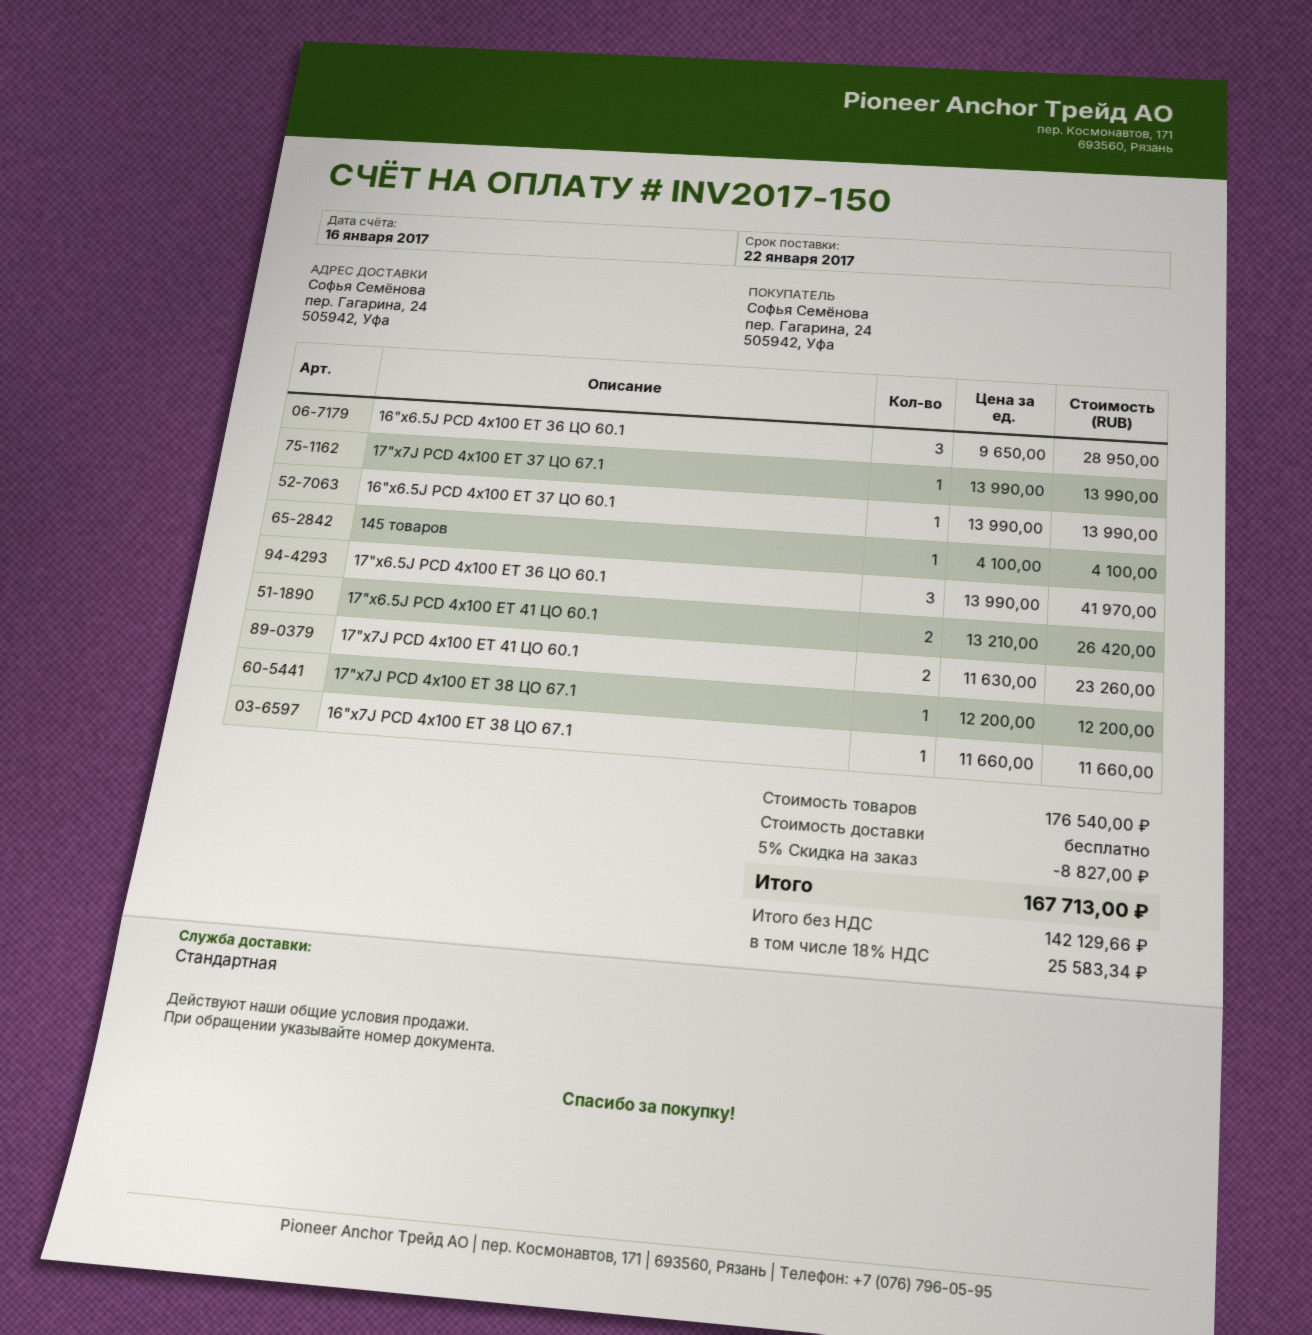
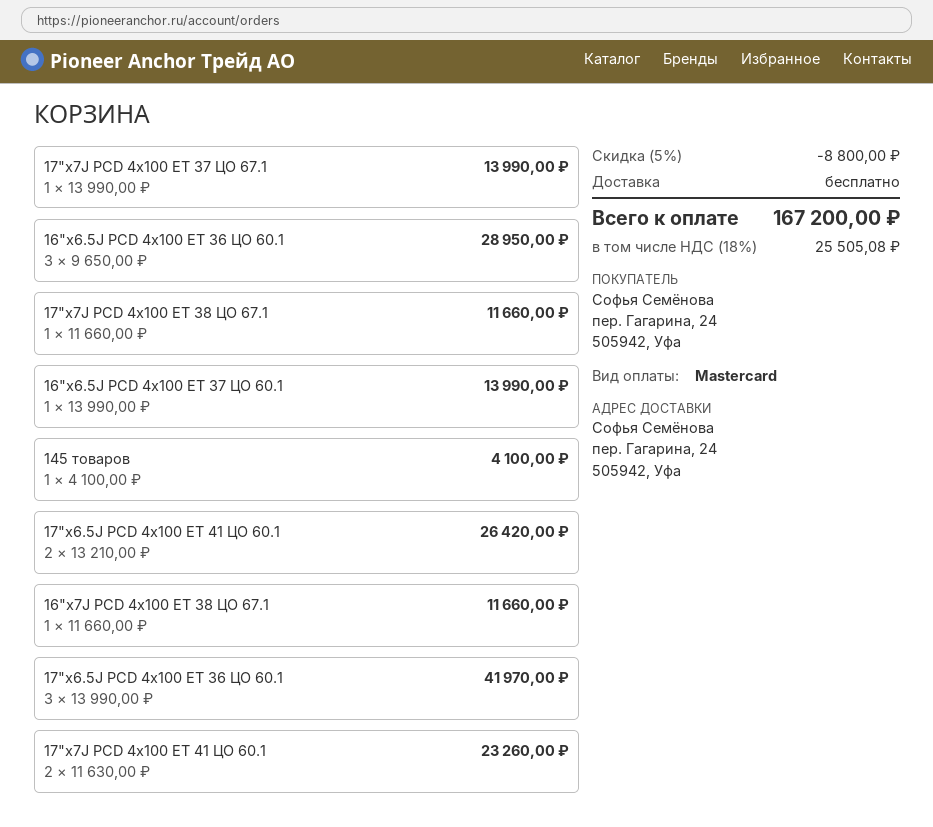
17"x7J PCD 4x100 ЕТ 38 ЦО 67.1: 1 x 12200.00 = 12200.00 -> 1 x 11660.00 = 11660.00
discount: 5% = 8827.00 -> 5% = 8800.00
tax: 18% = 25583.34 -> 18% = 25505.08
total: 167713.00 -> 167200.00

